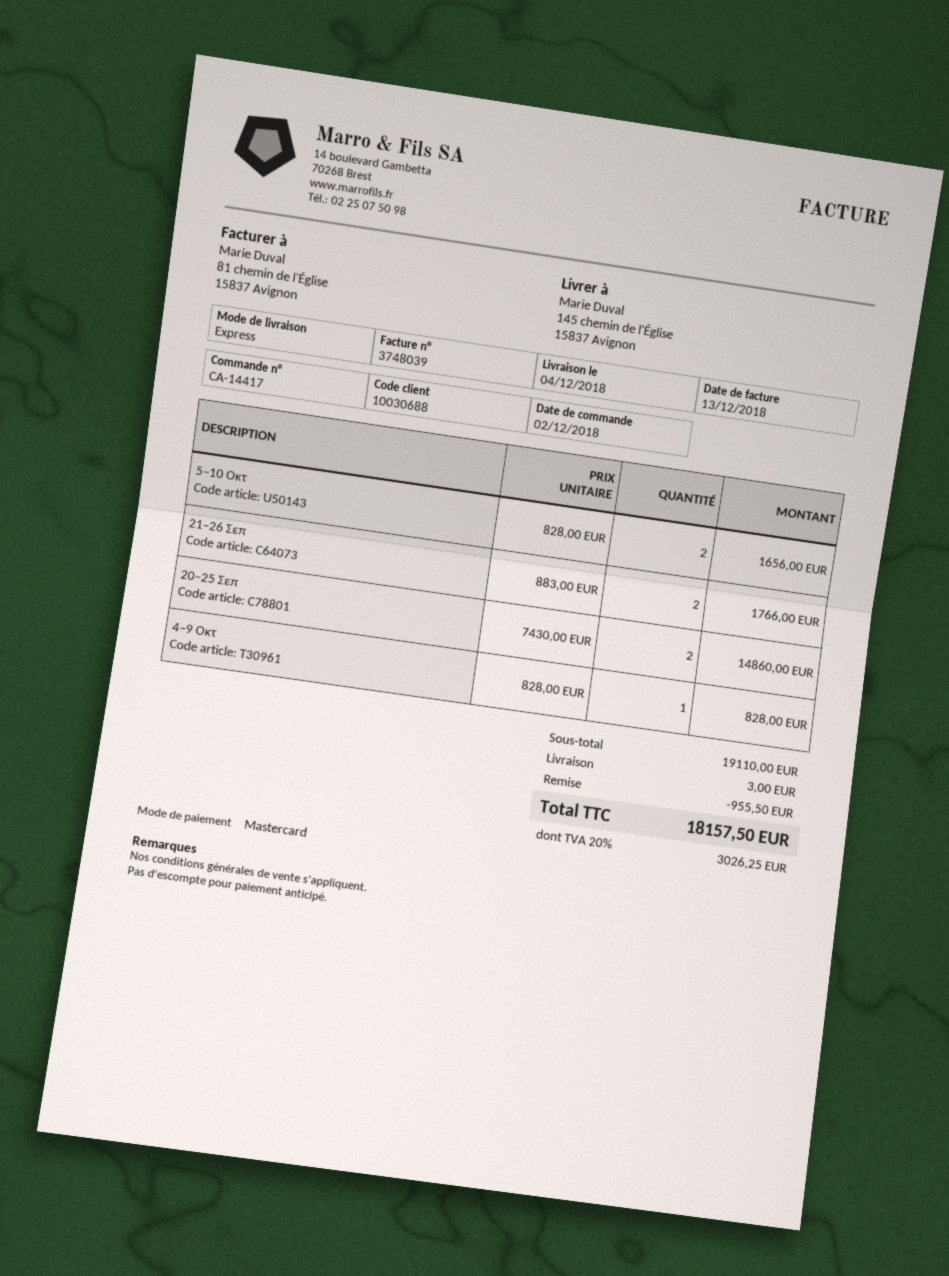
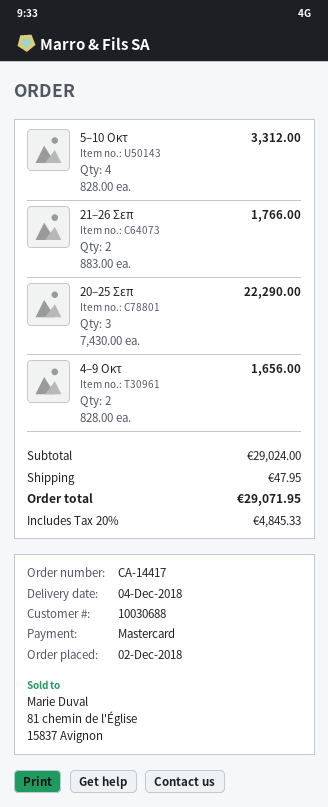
5–10 Οκτ: 2 x 828.00 = 1656.00 -> 4 x 828.00 = 3312.00
20–25 Σεπ: 2 x 7430.00 = 14860.00 -> 3 x 7430.00 = 22290.00
4–9 Οκτ: 1 x 828.00 = 828.00 -> 2 x 828.00 = 1656.00
subtotal: 19110.00 -> 29024.00
discount: 955.50 -> none
shipping: 3.00 -> 47.95
tax: 20% = 3026.25 -> 20% = 4845.33
total: 18157.50 -> 29071.95

